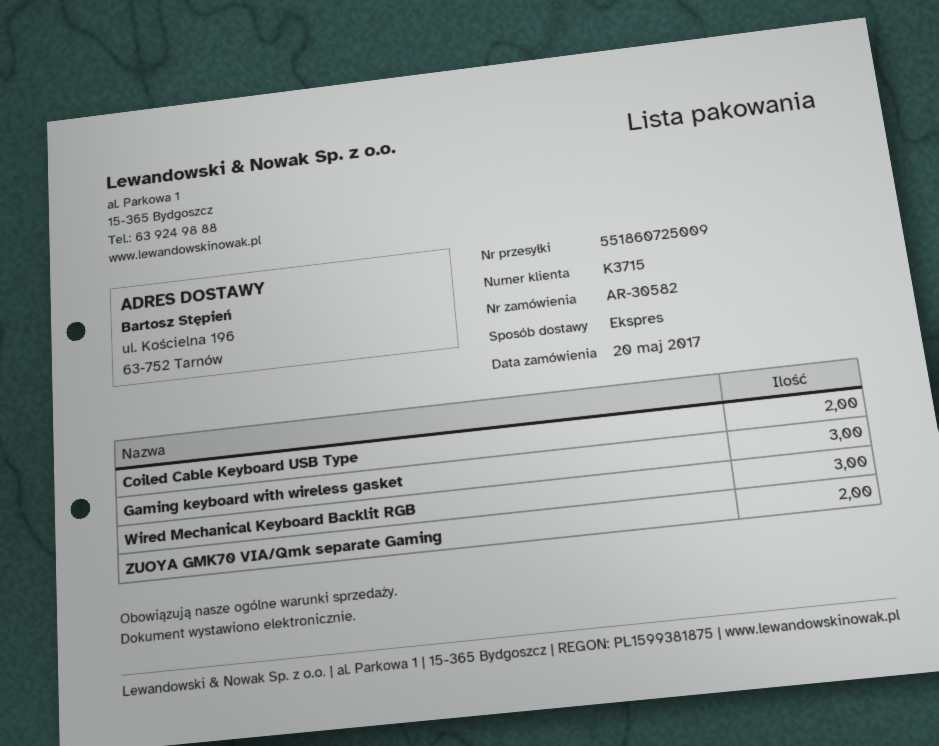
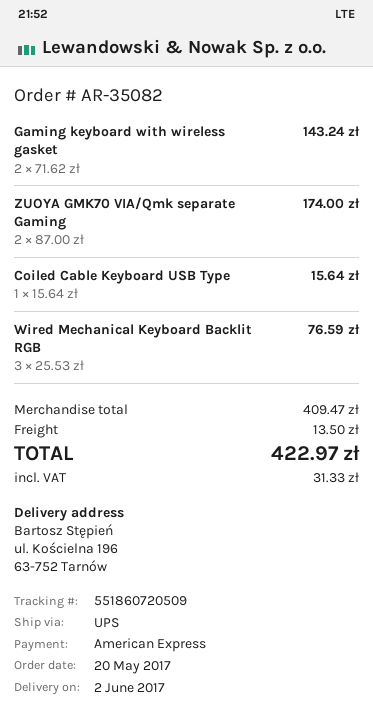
order number: AR-30582 -> AR-35082
shipping method: express -> UPS
tracking number: 551860725009 -> 551860720509
Coiled Cable Keyboard USB Type: 2 -> 1
Gaming keyboard with wireless gasket: 3 -> 2

